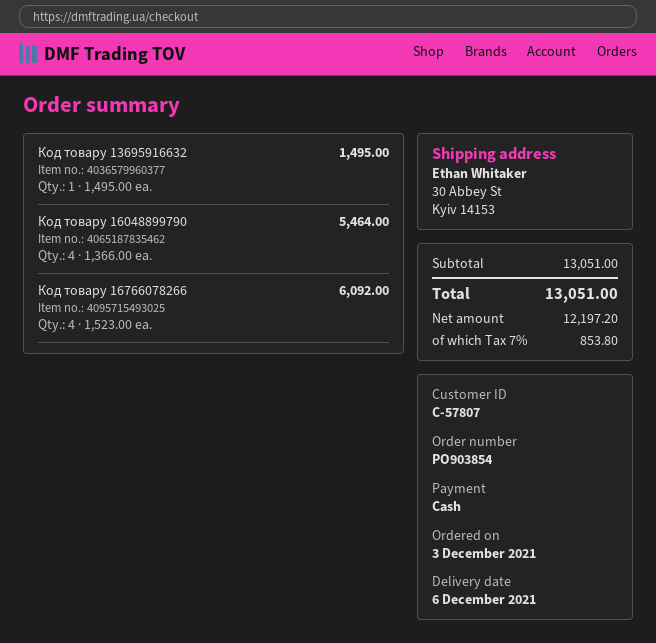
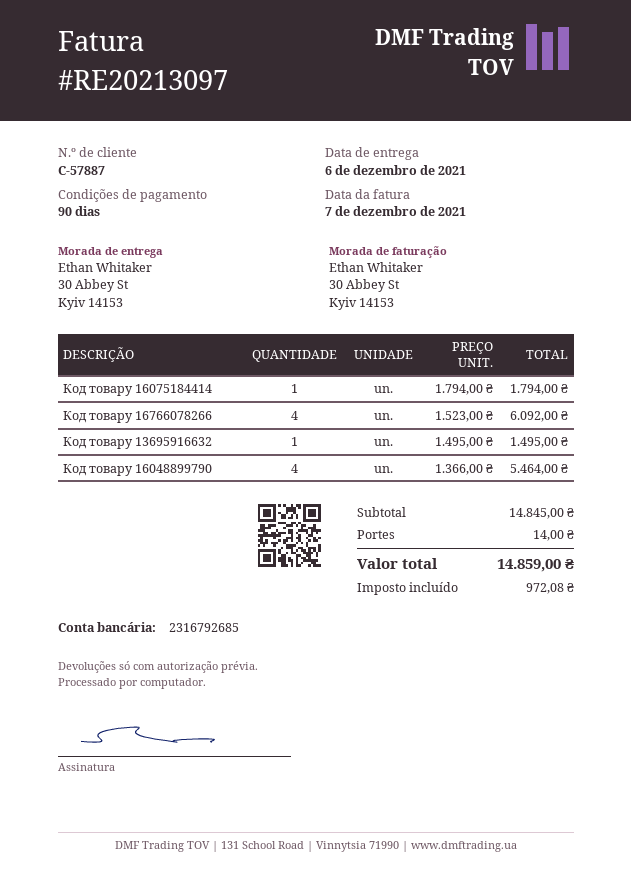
customer number: C-57807 -> C-57887
Код товару 16075184414: none -> 1 x 1794.00 = 1794.00
subtotal: 13051.00 -> 14845.00
shipping: none -> 14.00
tax: 853.80 -> 972.08
total: 13051.00 -> 14859.00

